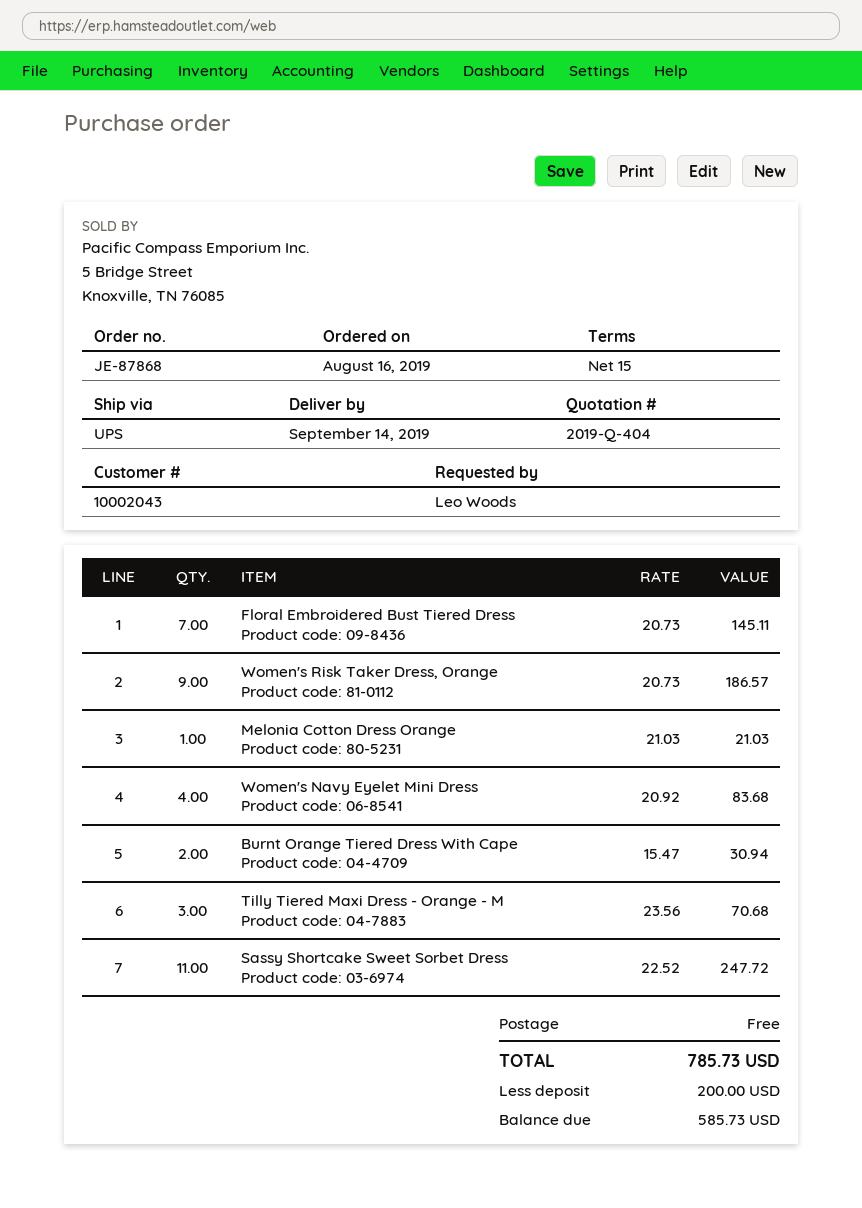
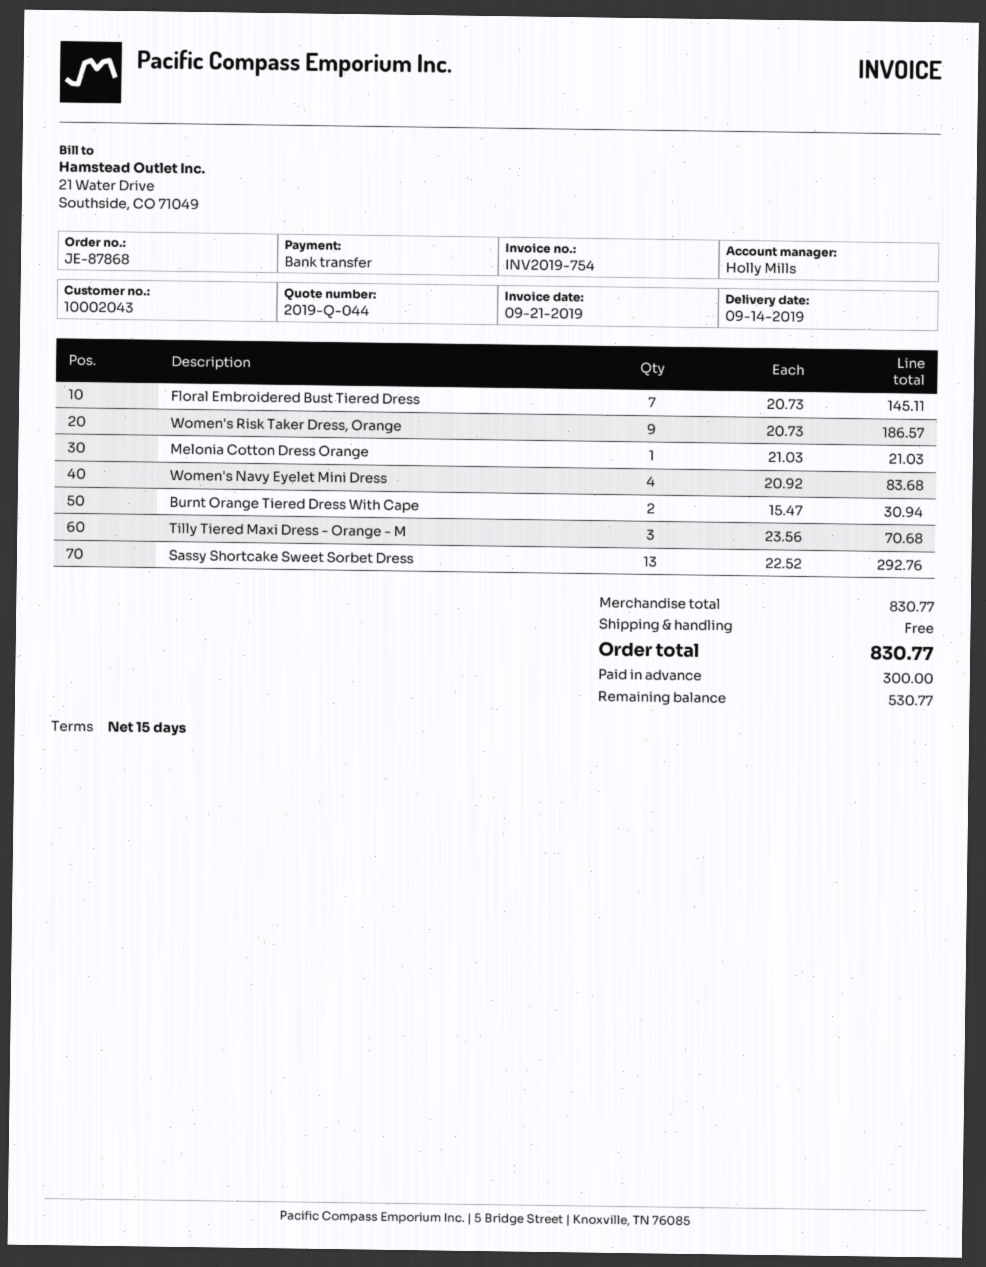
quote number: 2019-Q-404 -> 2019-Q-044
Sassy Shortcake Sweet Sorbet Dress: 11 x 22.52 = 247.72 -> 13 x 22.52 = 292.76
total: 785.73 -> 830.77
deposit: 200.00 -> 300.00
balance: 585.73 -> 530.77

